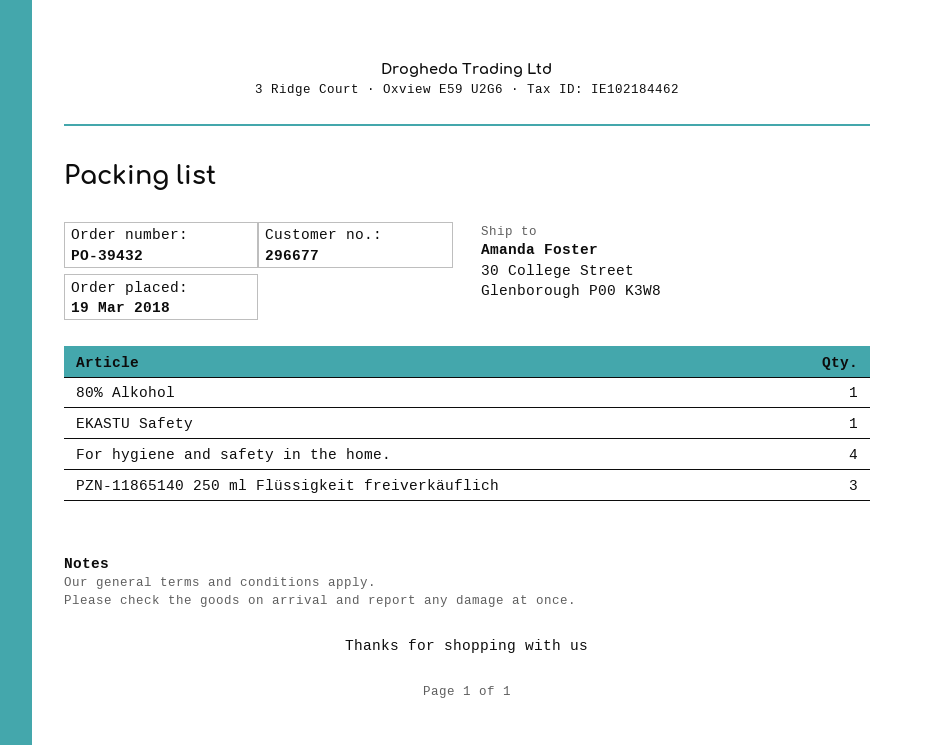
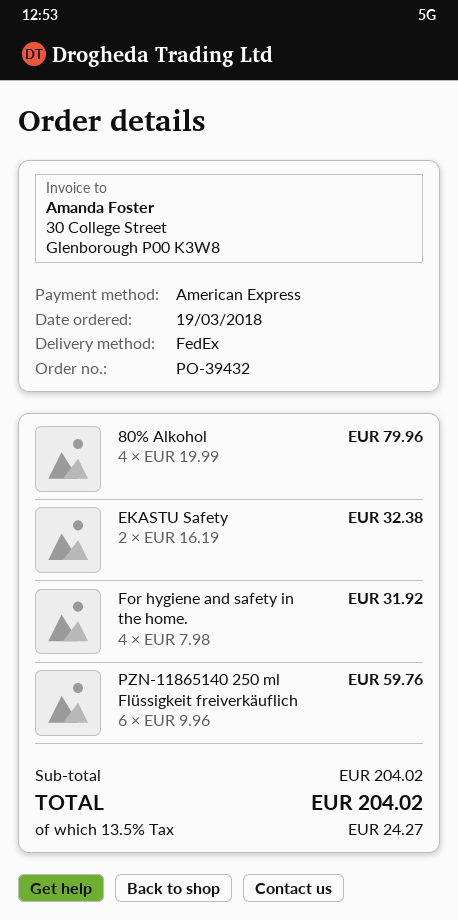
80% Alkohol: 1 -> 4
EKASTU Safety: 1 -> 2
PZN-11865140 250 ml Flüssigkeit freiverkäuflich: 3 -> 6

